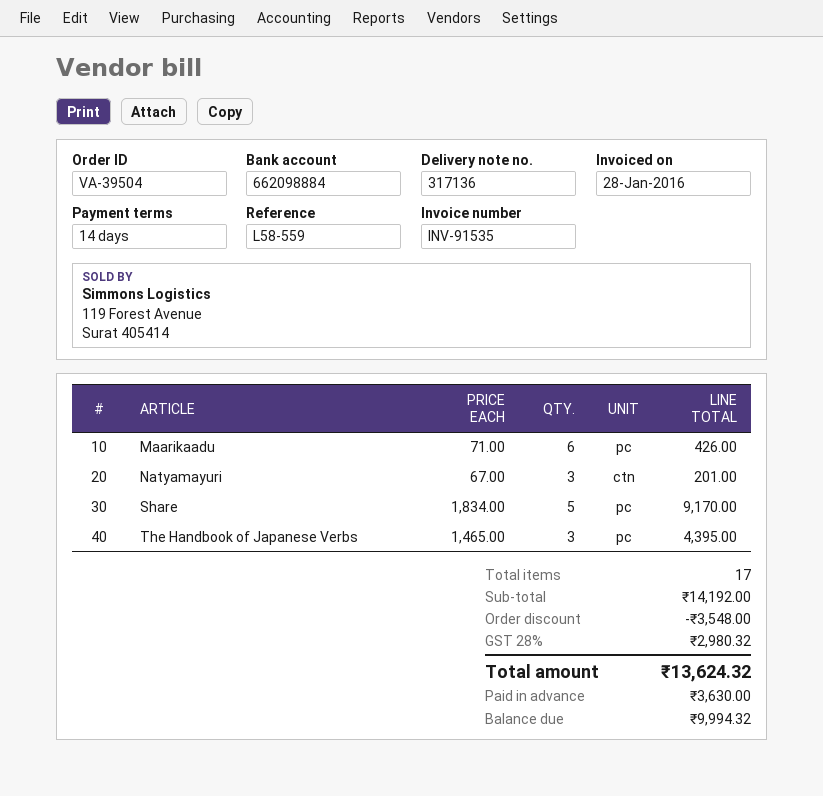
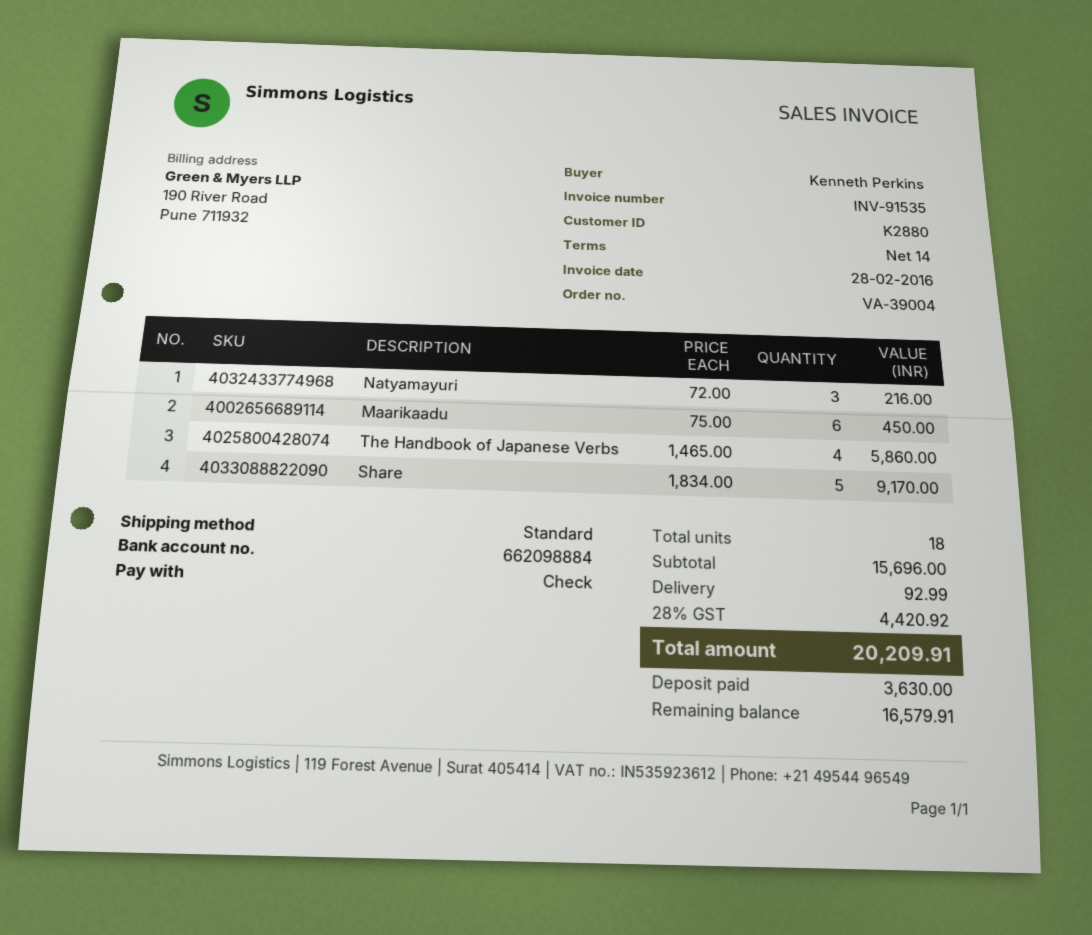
order number: VA-39504 -> VA-39004
invoice date: 2016-01-28 -> 2016-02-28
Maarikaadu: 6 x 71.00 = 426.00 -> 6 x 75.00 = 450.00
Natyamayuri: 3 x 67.00 = 201.00 -> 3 x 72.00 = 216.00
The Handbook of Japanese Verbs: 3 x 1465.00 = 4395.00 -> 4 x 1465.00 = 5860.00
total quantity: 17 -> 18
subtotal: 14192.00 -> 15696.00
discount: 3548.00 -> none
shipping: none -> 92.99
tax: 28% = 2980.32 -> 28% = 4420.92
total: 13624.32 -> 20209.91
balance: 9994.32 -> 16579.91

